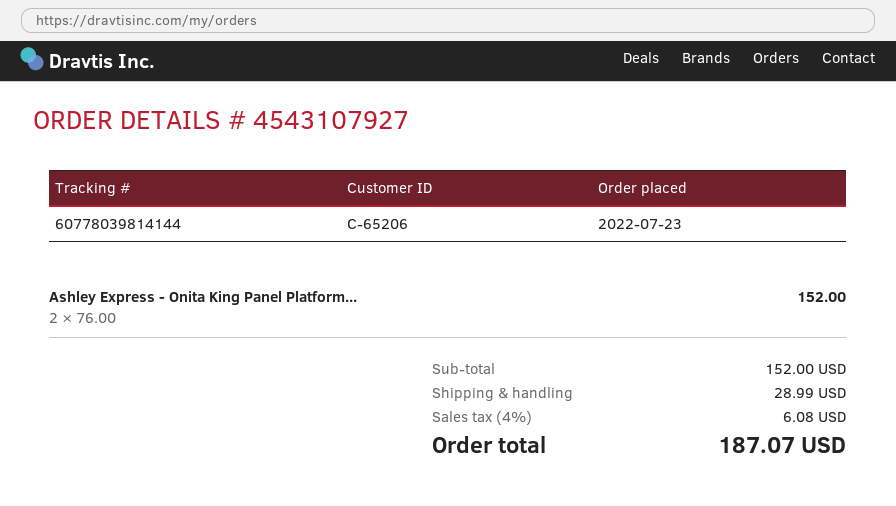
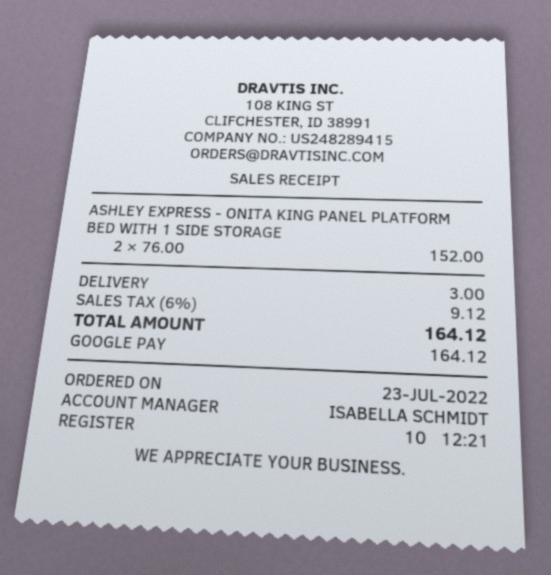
shipping: 28.99 -> 3.00
tax: 4% = 6.08 -> 6% = 9.12
total: 187.07 -> 164.12

